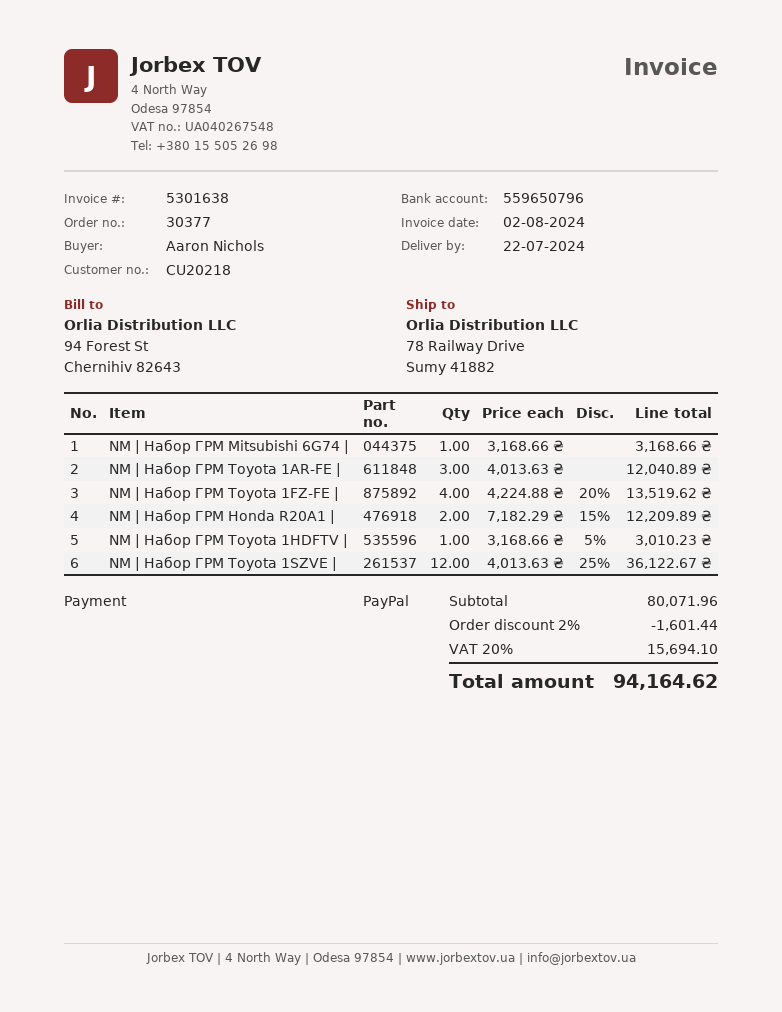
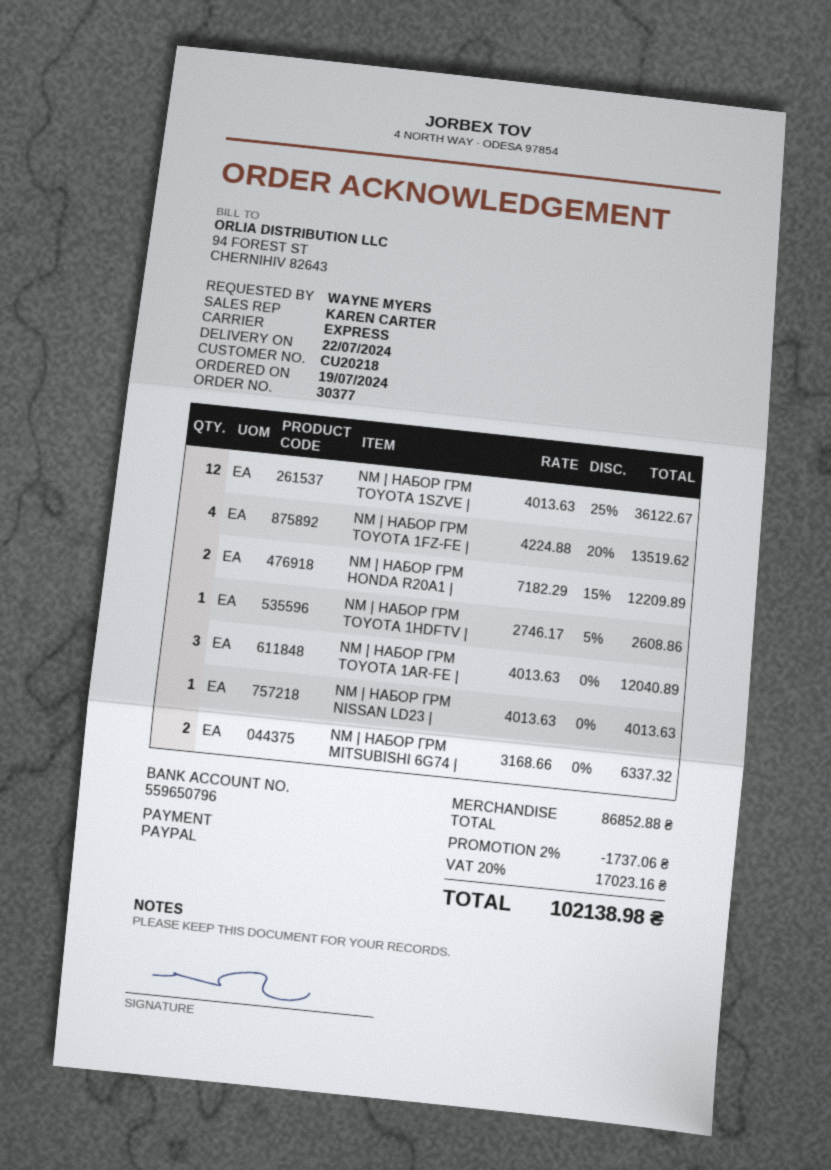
ordered by: Aaron Nichols -> WAYNE MYERS
NM | Набор ГРМ Mitsubishi 6G74 |: 1 x 3168.66 = 3168.66 -> 2 x 3168.66 = 6337.32
NM | Набор ГРМ Toyota 1HDFTV |: 1 x 3168.66 - 5% = 3010.23 -> 1 x 2746.17 - 5% = 2608.86
NM | НАБОР ГРМ NISSAN LD23 |: none -> 1 x 4013.63 = 4013.63
subtotal: 80071.96 -> 86852.88
discount: 2% = 1601.44 -> 2% = 1737.06
tax: 20% = 15694.10 -> 20% = 17023.16
total: 94164.62 -> 102138.98

